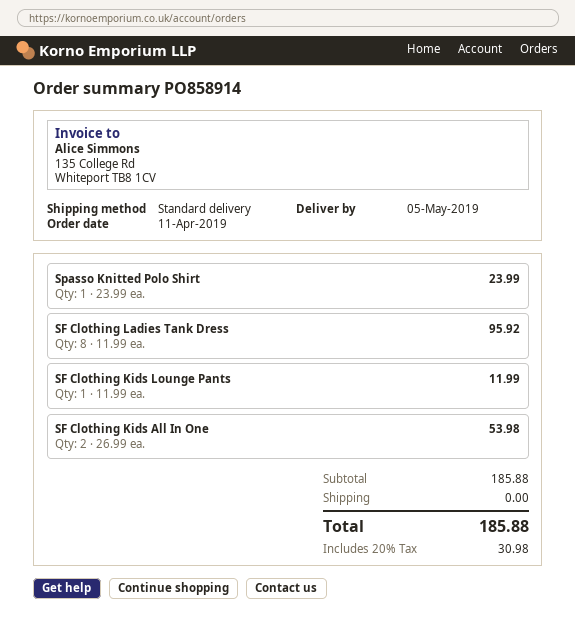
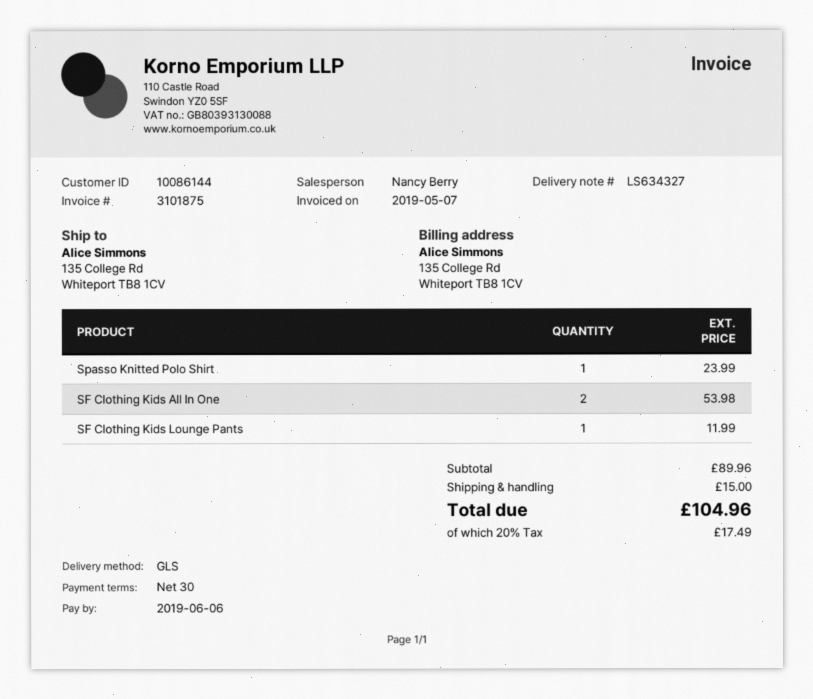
shipping method: standard -> GLS
SF Clothing Ladies Tank Dress: 8 for 95.92 -> none
subtotal: 185.88 -> 89.96
shipping: 0.00 -> 15.00
tax: 20% = 30.98 -> 20% = 17.49
total: 185.88 -> 104.96

